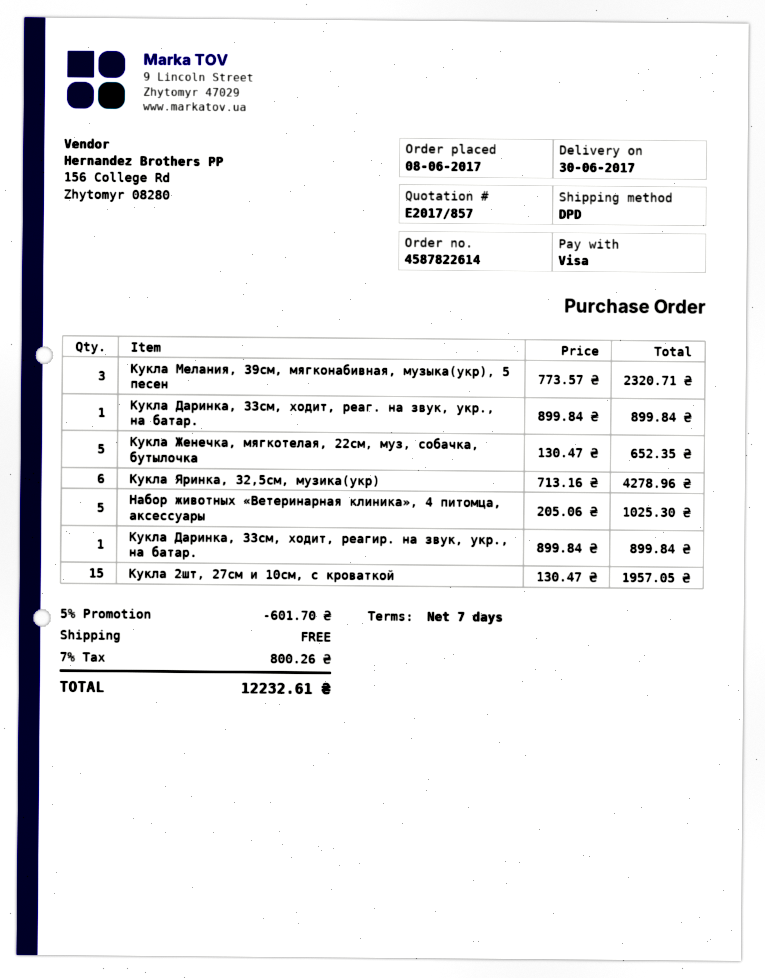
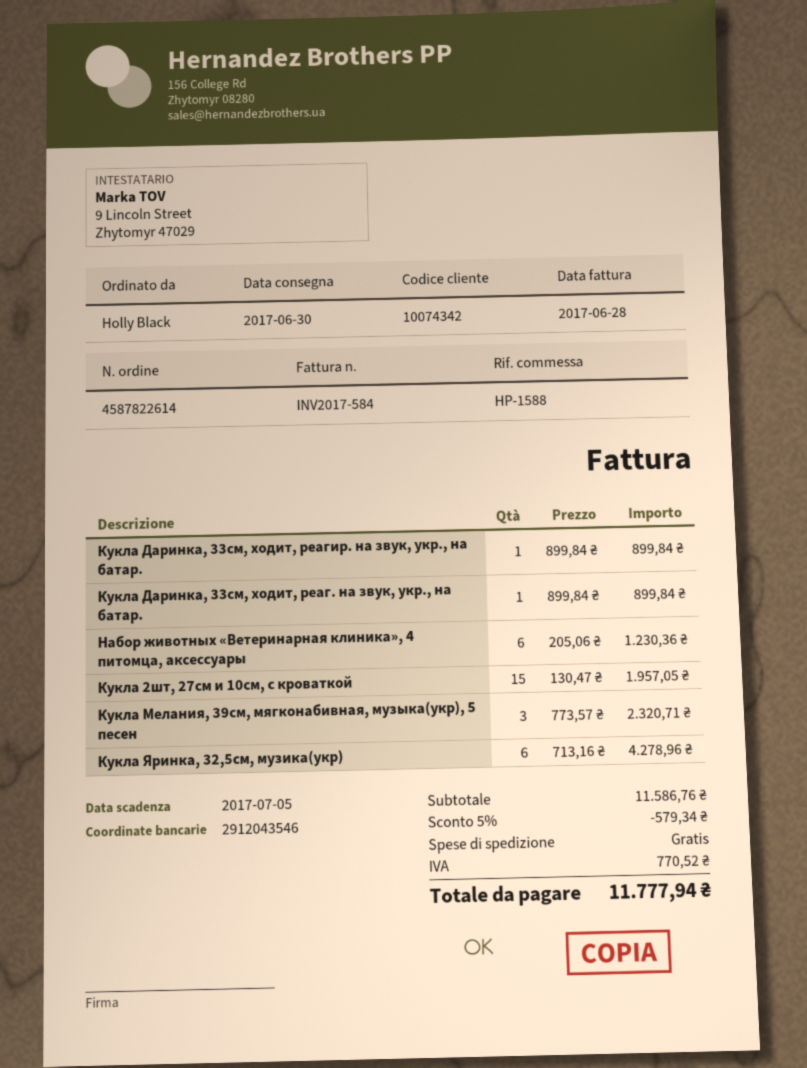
Кукла Женечка, мягкотелая, 22см, муз, собачка, бутылочка: 5 x 130.47 = 652.35 -> none
Набор животных «Ветеринарная клиника», 4 питомца, аксессуары: 5 x 205.06 = 1025.30 -> 6 x 205.06 = 1230.36
discount: 5% = 601.70 -> 5% = 579.34
tax: 800.26 -> 770.52
total: 12232.61 -> 11777.94

